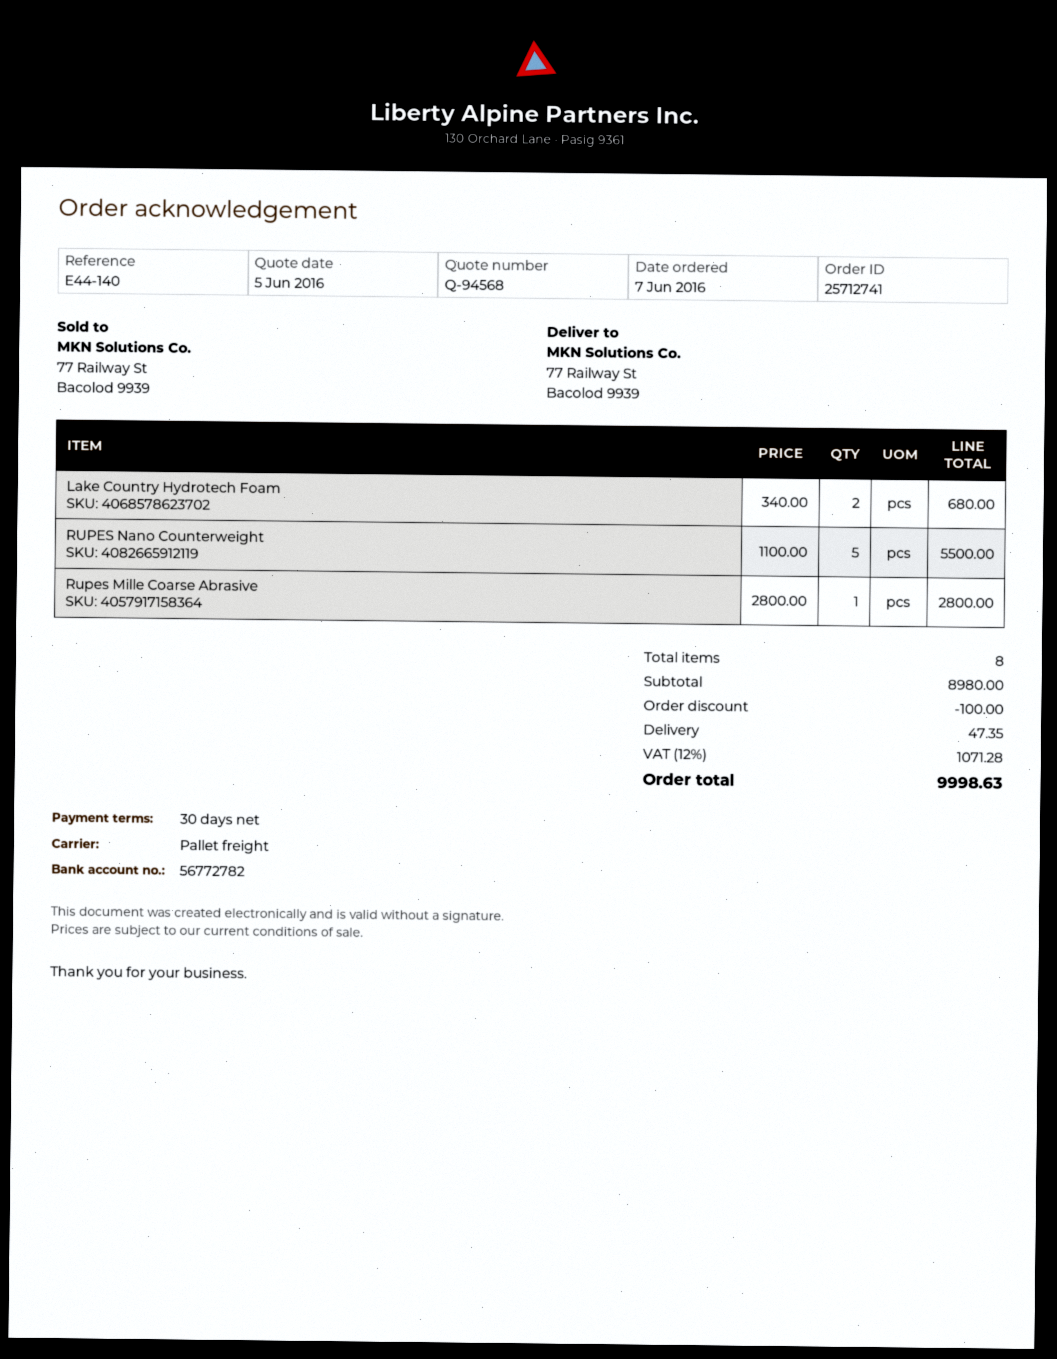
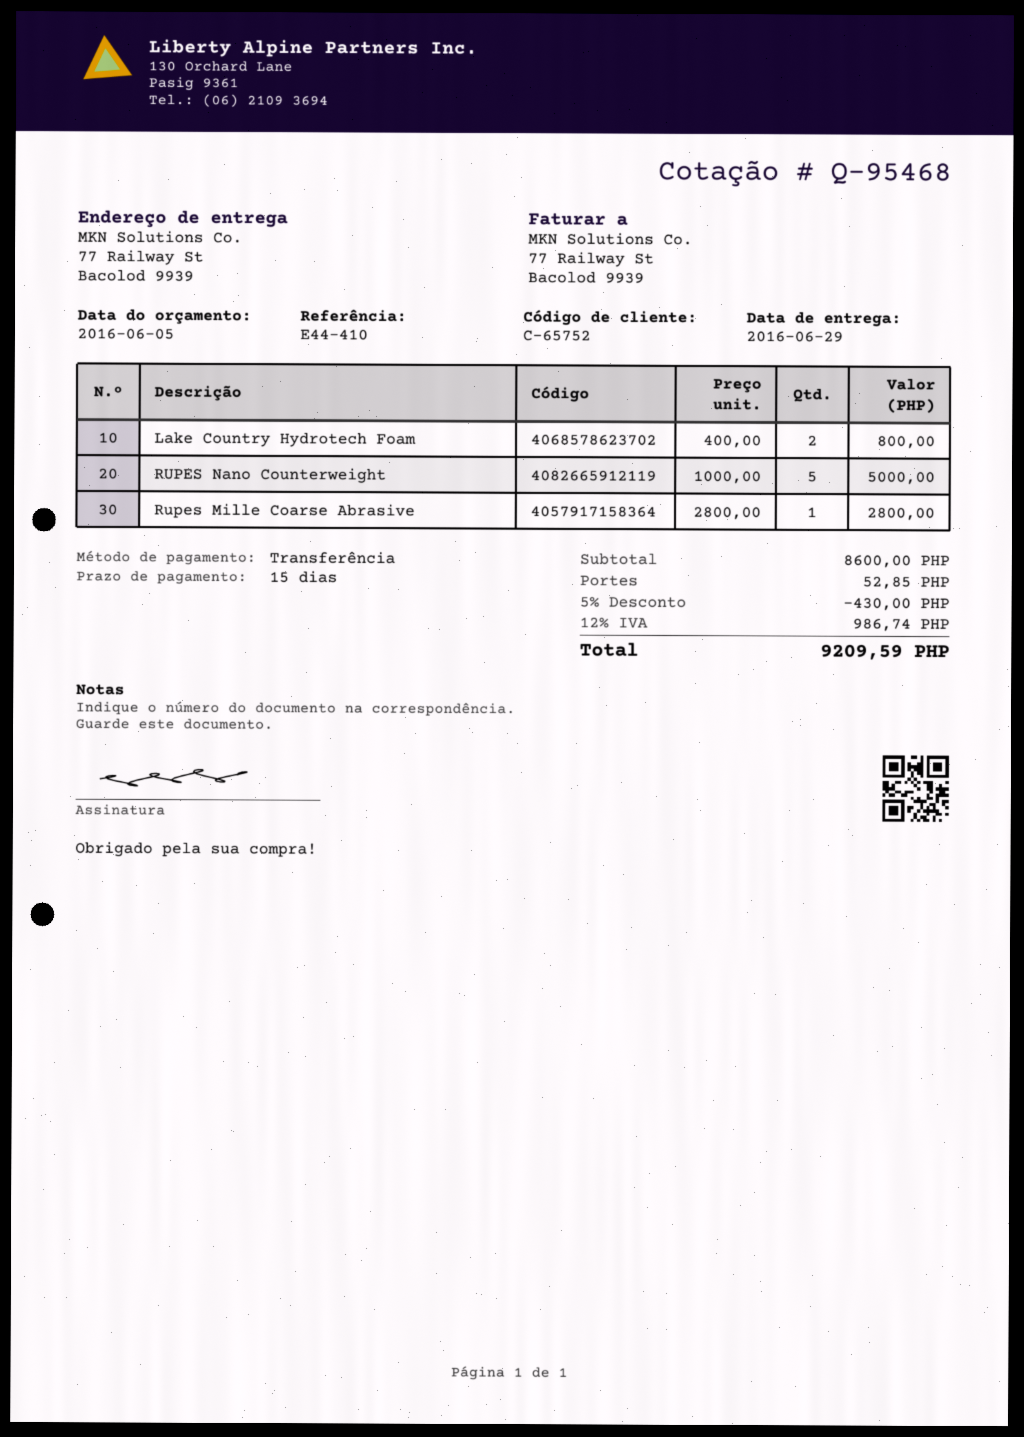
quote number: Q-94568 -> Q-95468
payment terms: 30 days -> 15 days
reference: E44-140 -> E44-410
Lake Country Hydrotech Foam: 2 x 340.00 = 680.00 -> 2 x 400.00 = 800.00
RUPES Nano Counterweight: 5 x 1100.00 = 5500.00 -> 5 x 1000.00 = 5000.00
subtotal: 8980.00 -> 8600.00
discount: 100.00 -> 430.00
shipping: 47.35 -> 52.85
tax: 12% = 1071.28 -> 12% = 986.74
total: 9998.63 -> 9209.59

